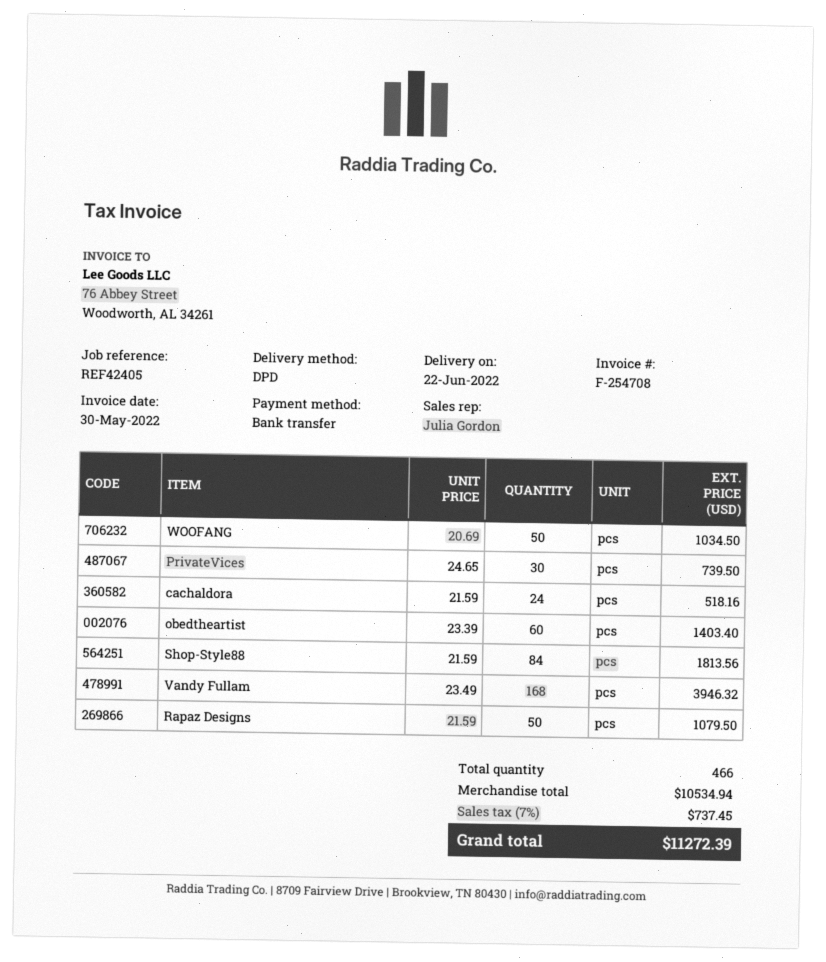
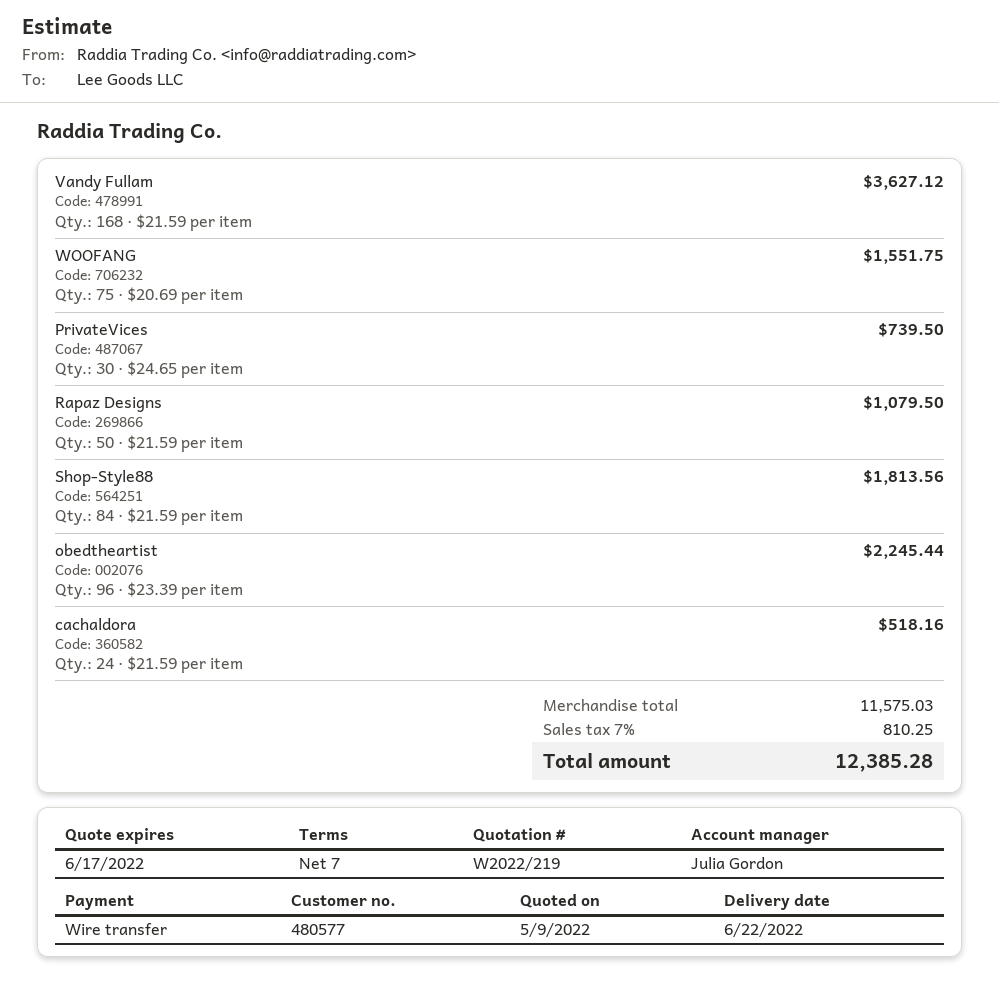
WOOFANG: 50 x 20.69 = 1034.50 -> 75 x 20.69 = 1551.75
obedtheartist: 60 x 23.39 = 1403.40 -> 96 x 23.39 = 2245.44
Vandy Fullam: 168 x 23.49 = 3946.32 -> 168 x 21.59 = 3627.12
subtotal: 10534.94 -> 11575.03
tax: 7% = 737.45 -> 7% = 810.25
total: 11272.39 -> 12385.28

